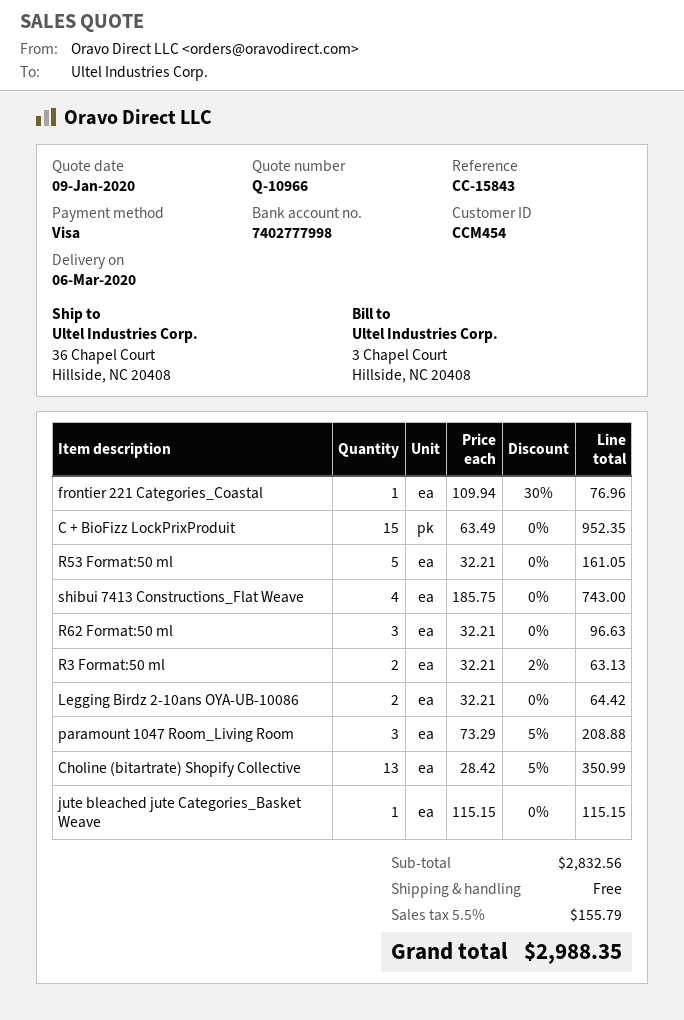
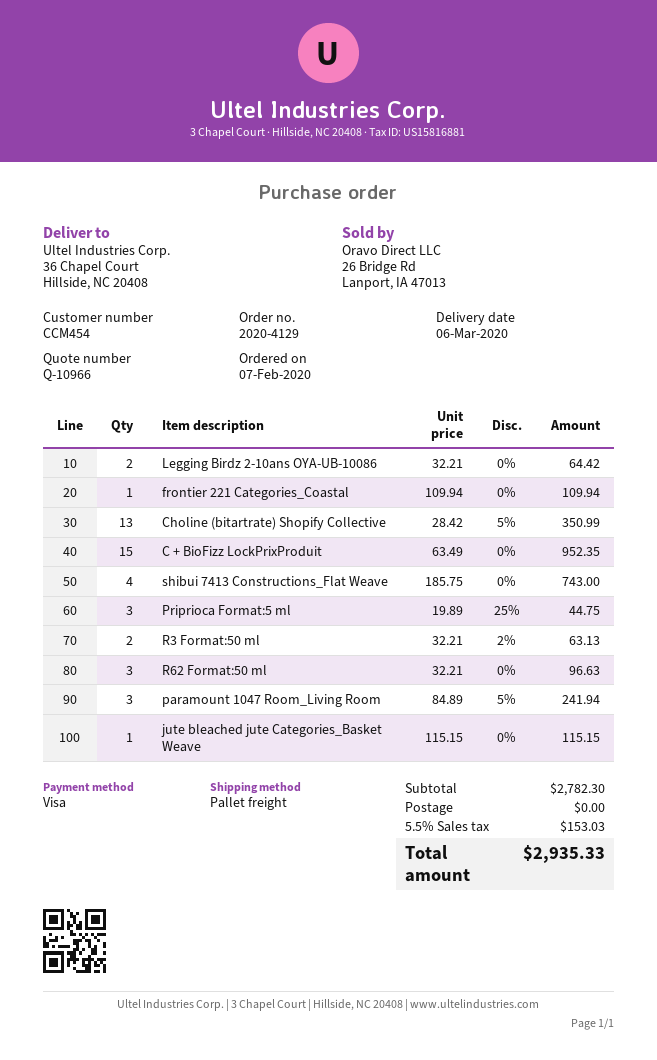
frontier 221 Categories_Coastal: 1 x 109.94 - 30% = 76.96 -> 1 x 109.94 = 109.94
R53 Format:50 ml: 5 x 32.21 = 161.05 -> none
paramount 1047 Room_Living Room: 3 x 73.29 - 5% = 208.88 -> 3 x 84.89 - 5% = 241.94
Priprioca Format:5 ml: none -> 3 x 19.89 - 25% = 44.75
subtotal: 2832.56 -> 2782.30
tax: 5.5% = 155.79 -> 5.5% = 153.03
total: 2988.35 -> 2935.33

